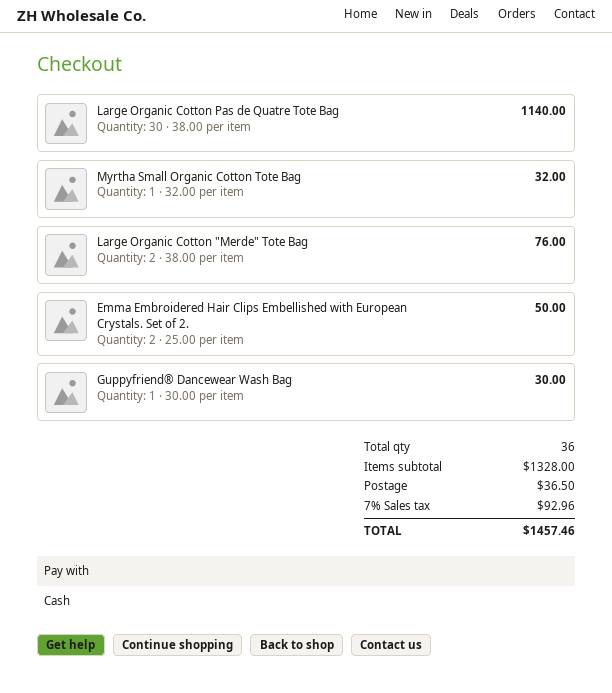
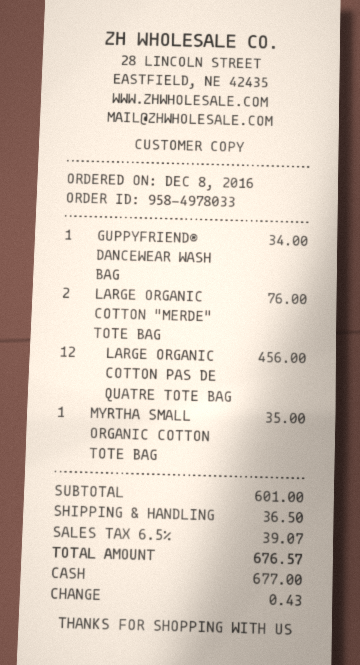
Large Organic Cotton Pas de Quatre Tote Bag: 30 for 1140.00 -> 12 for 456.00
Myrtha Small Organic Cotton Tote Bag: 1 for 32.00 -> 1 for 35.00
Emma Embroidered Hair Clips Embellished with European Crystals. Set of 2.: 2 for 50.00 -> none
Guppyfriend® Dancewear Wash Bag: 1 for 30.00 -> 1 for 34.00
subtotal: 1328.00 -> 601.00
tax: 7% = 92.96 -> 6.5% = 39.07
total: 1457.46 -> 676.57

